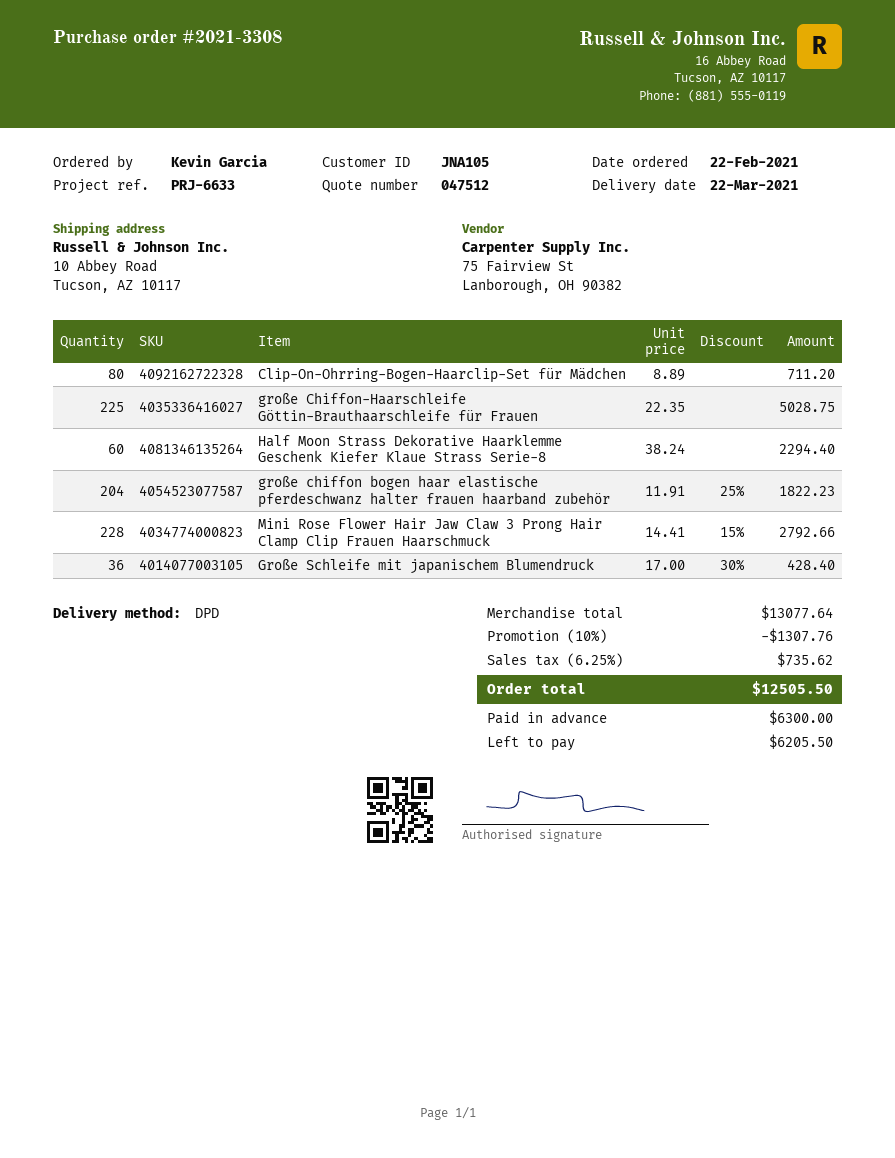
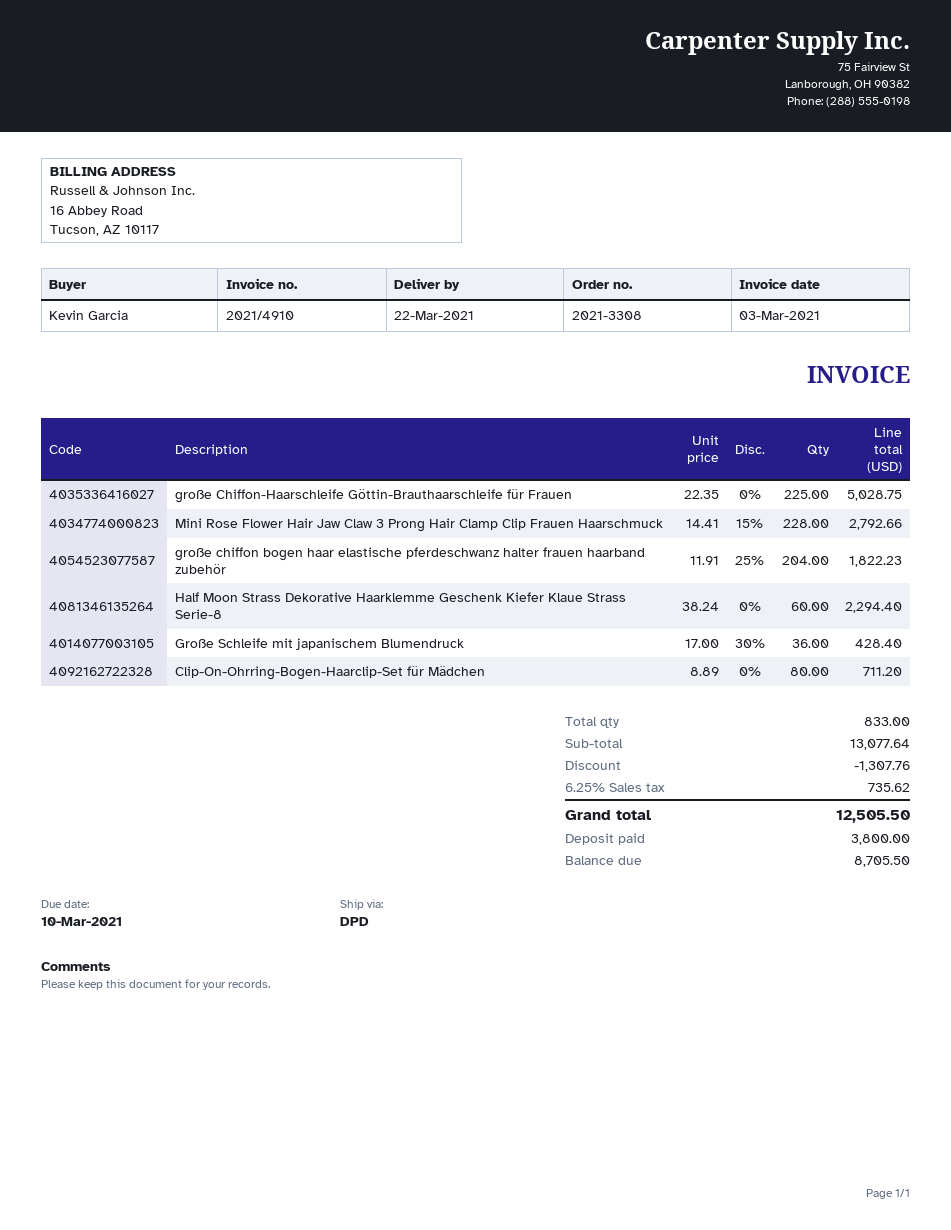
deposit: 6300.00 -> 3800.00
balance: 6205.50 -> 8705.50

